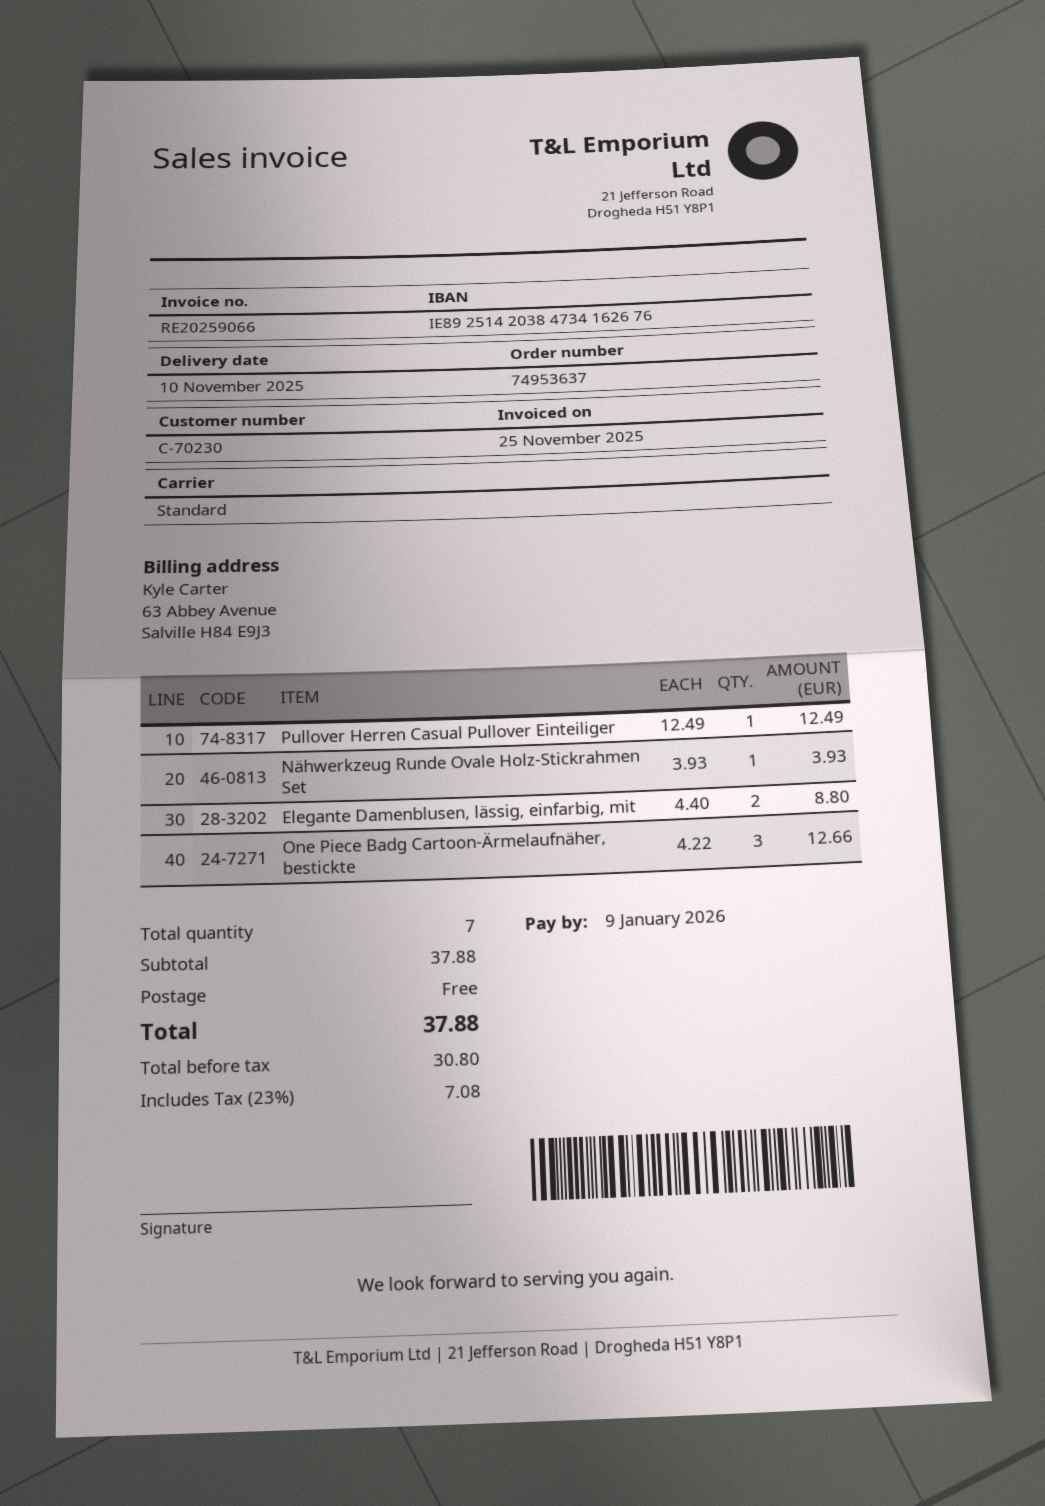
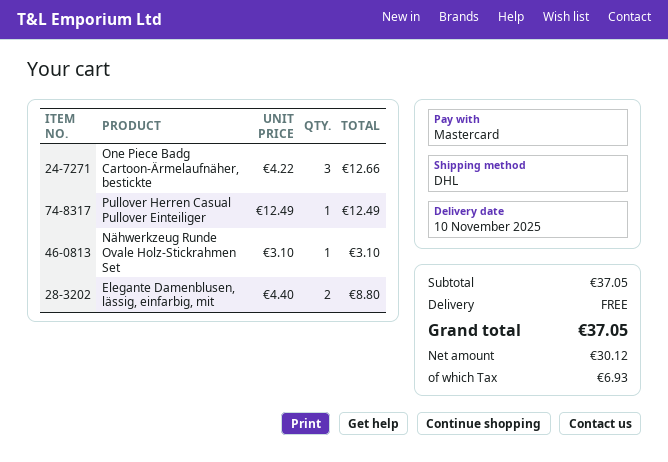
shipping method: standard -> DHL
Nähwerkzeug Runde Ovale Holz-Stickrahmen Set: 1 x 3.93 = 3.93 -> 1 x 3.10 = 3.10
subtotal: 37.88 -> 37.05
net: 30.80 -> 30.12
tax: 7.08 -> 6.93
total: 37.88 -> 37.05

